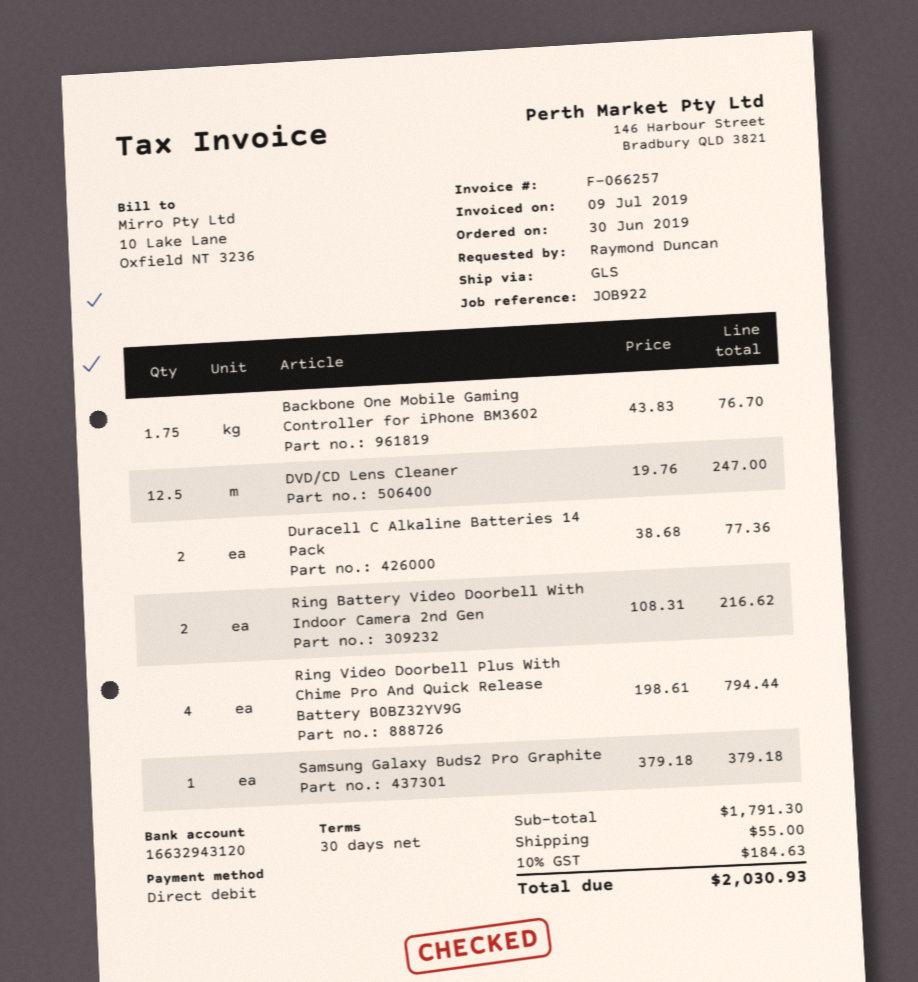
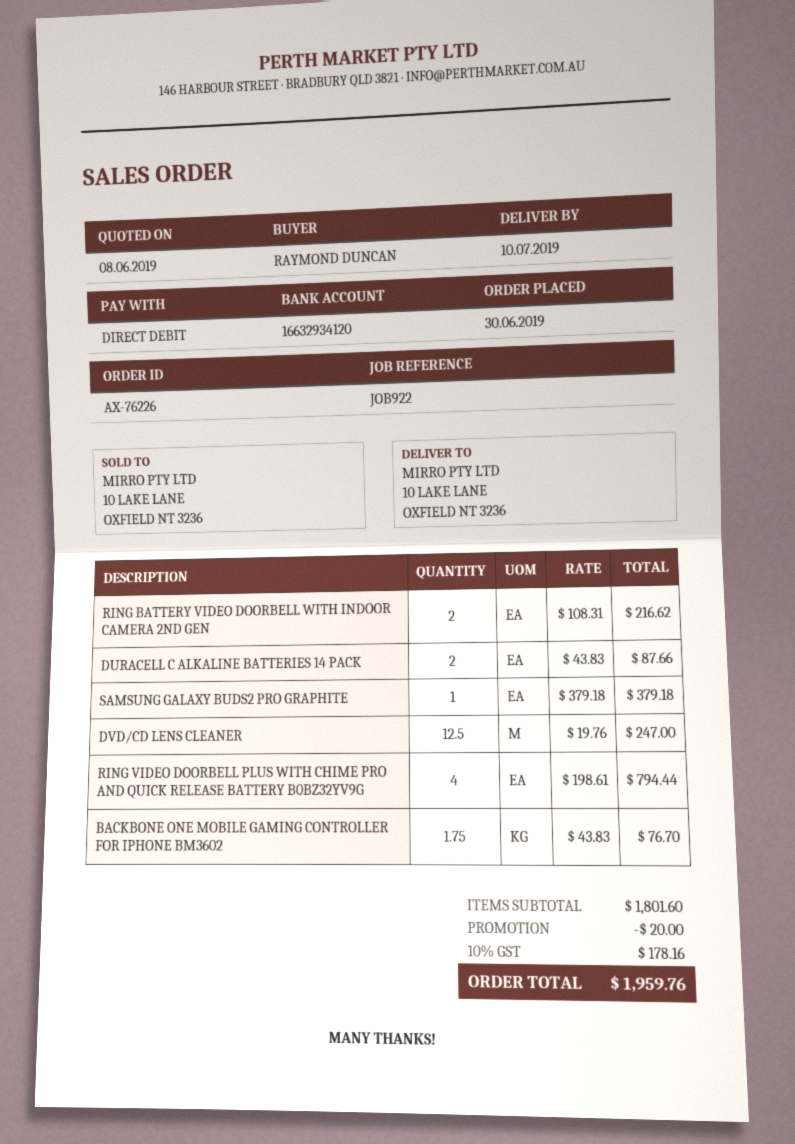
bank account: 16632943120 -> 16632934120
Duracell C Alkaline Batteries 14 Pack: 2 x 38.68 = 77.36 -> 2 x 43.83 = 87.66
subtotal: 1791.30 -> 1801.60
discount: none -> 20.00
shipping: 55.00 -> none
tax: 10% = 184.63 -> 10% = 178.16
total: 2030.93 -> 1959.76

